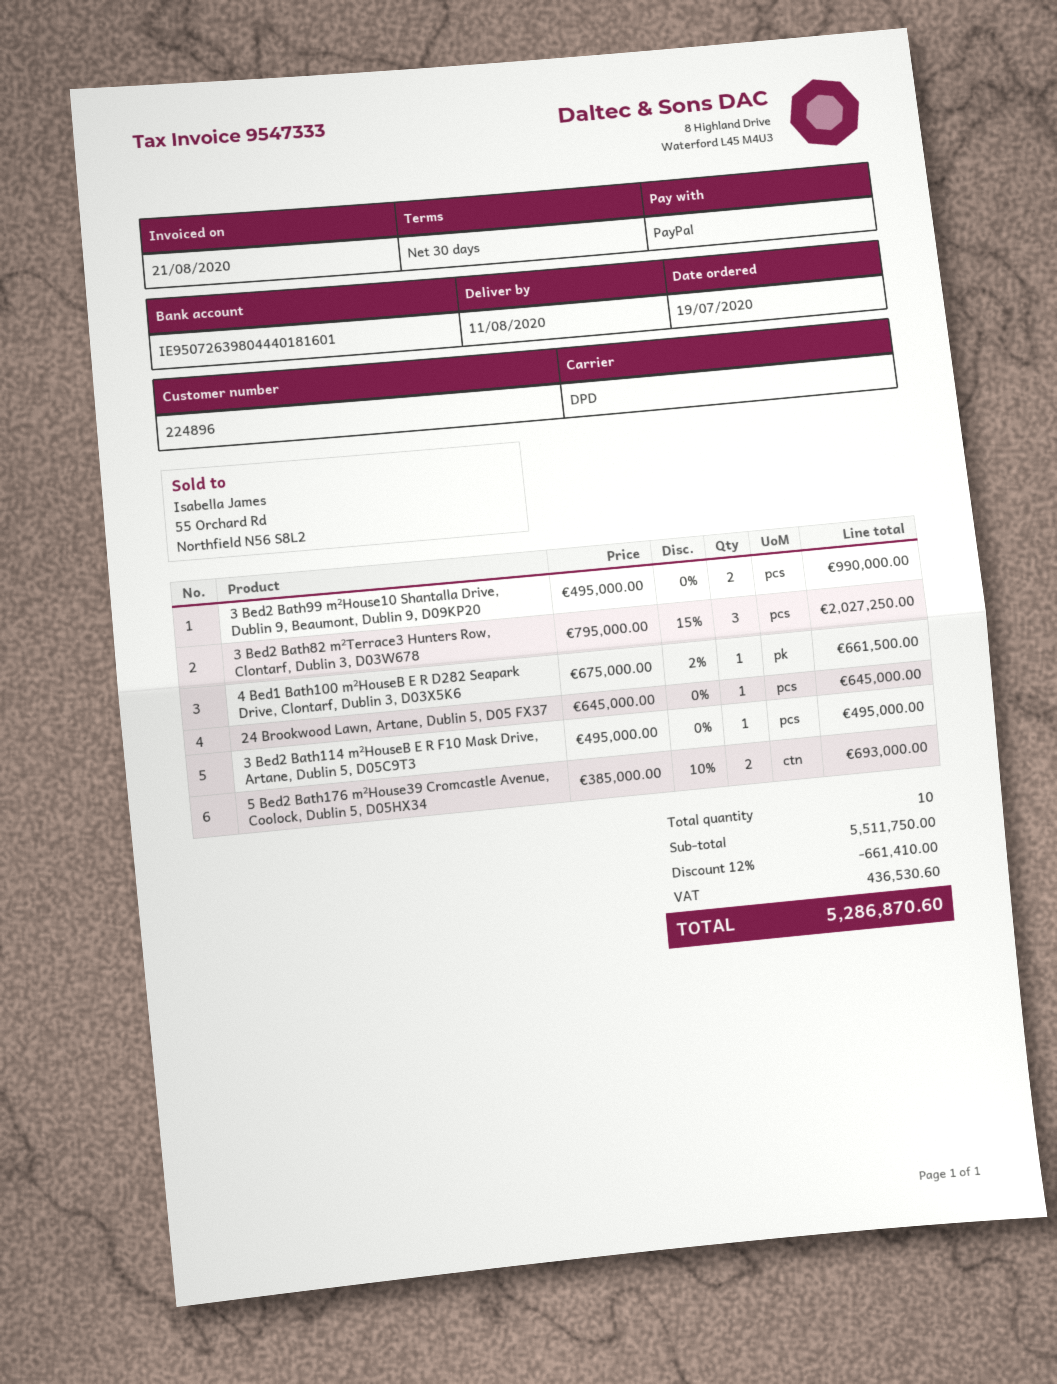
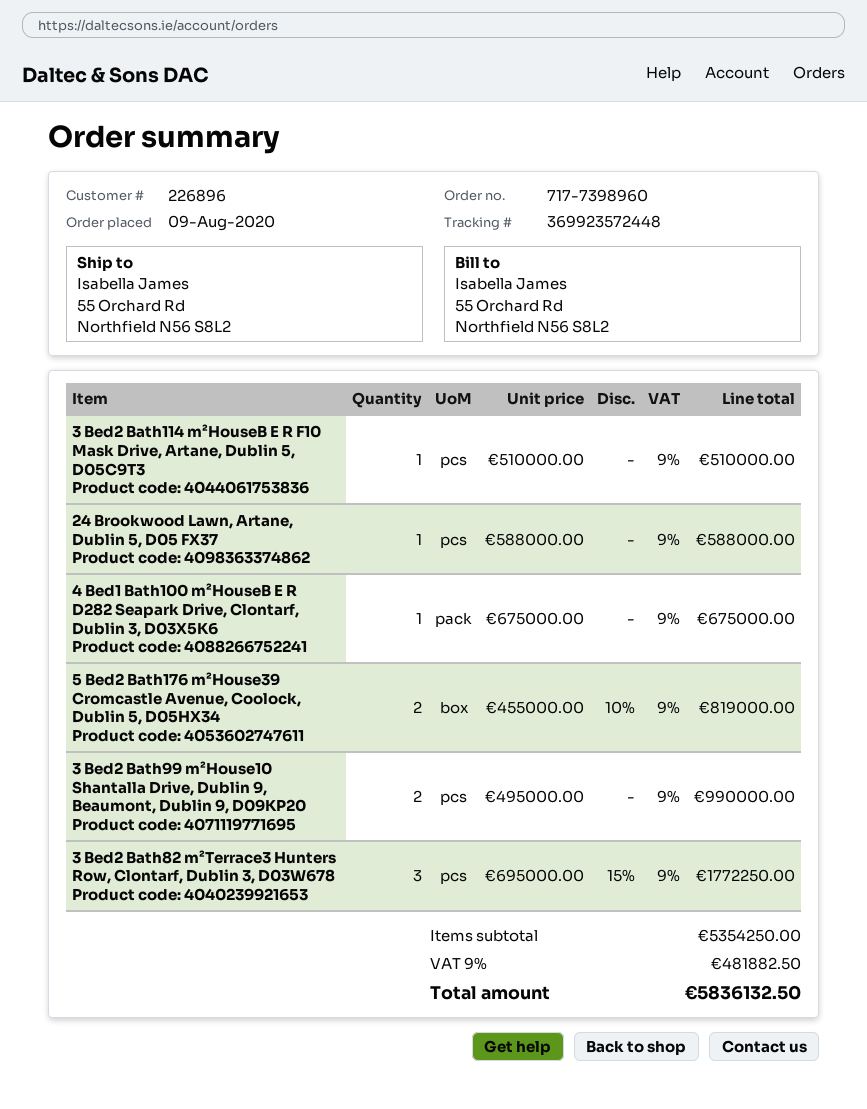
order date: 2020-07-19 -> 2020-08-09
customer number: 224896 -> 226896
3 Bed2 Bath82 m²Terrace3 Hunters Row, Clontarf, Dublin 3, D03W678: 3 x 795000.00 - 15% = 2027250.00 -> 3 x 695000.00 - 15% = 1772250.00
4 Bed1 Bath100 m²HouseB E R D282 Seapark Drive, Clontarf, Dublin 3, D03X5K6: 1 x 675000.00 - 2% = 661500.00 -> 1 x 675000.00 = 675000.00
24 Brookwood Lawn, Artane, Dublin 5, D05 FX37: 1 x 645000.00 = 645000.00 -> 1 x 588000.00 = 588000.00
3 Bed2 Bath114 m²HouseB E R F10 Mask Drive, Artane, Dublin 5, D05C9T3: 1 x 495000.00 = 495000.00 -> 1 x 510000.00 = 510000.00
5 Bed2 Bath176 m²House39 Cromcastle Avenue, Coolock, Dublin 5, D05HX34: 2 x 385000.00 - 10% = 693000.00 -> 2 x 455000.00 - 10% = 819000.00
subtotal: 5511750.00 -> 5354250.00
discount: 12% = 661410.00 -> none
tax: 436530.60 -> 481882.50
total: 5286870.60 -> 5836132.50

